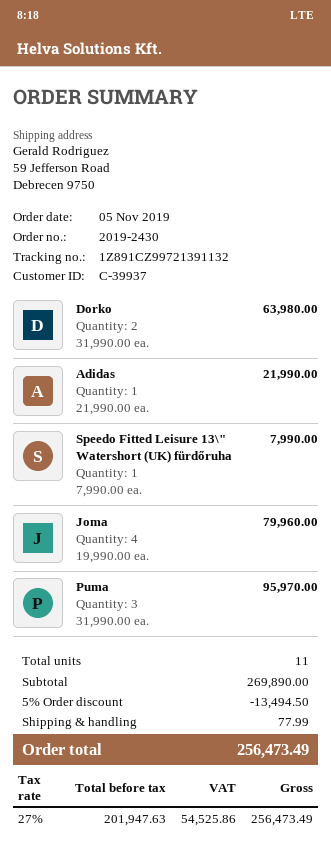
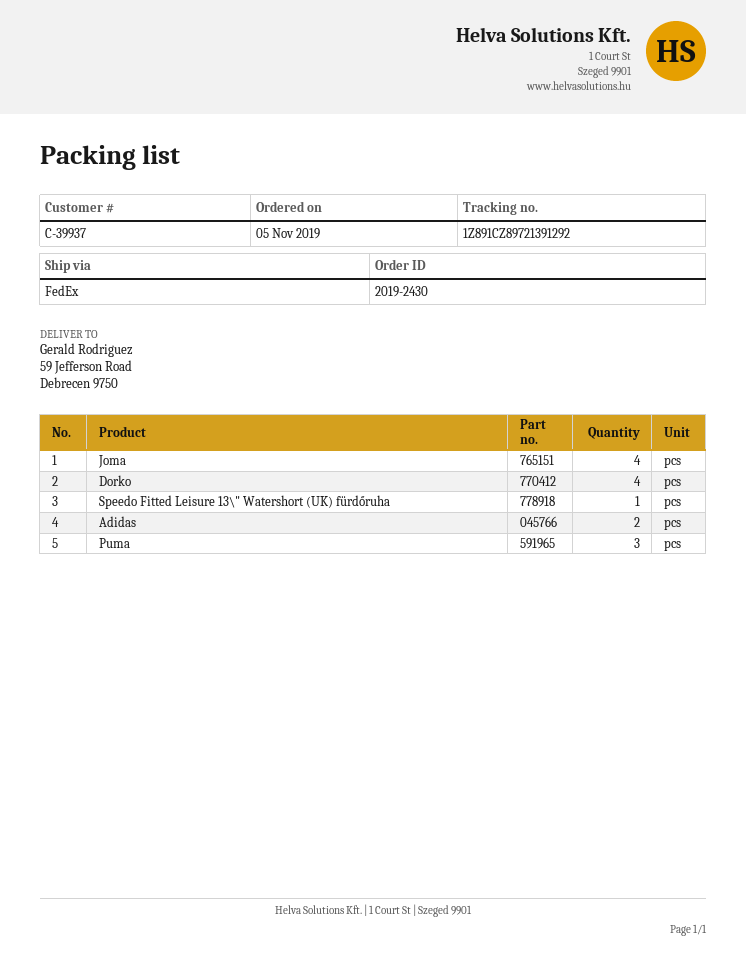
tracking number: 1Z891CZ99721391132 -> 1Z891CZ89721391292
Dorko: 2 -> 4
Adidas: 1 -> 2

